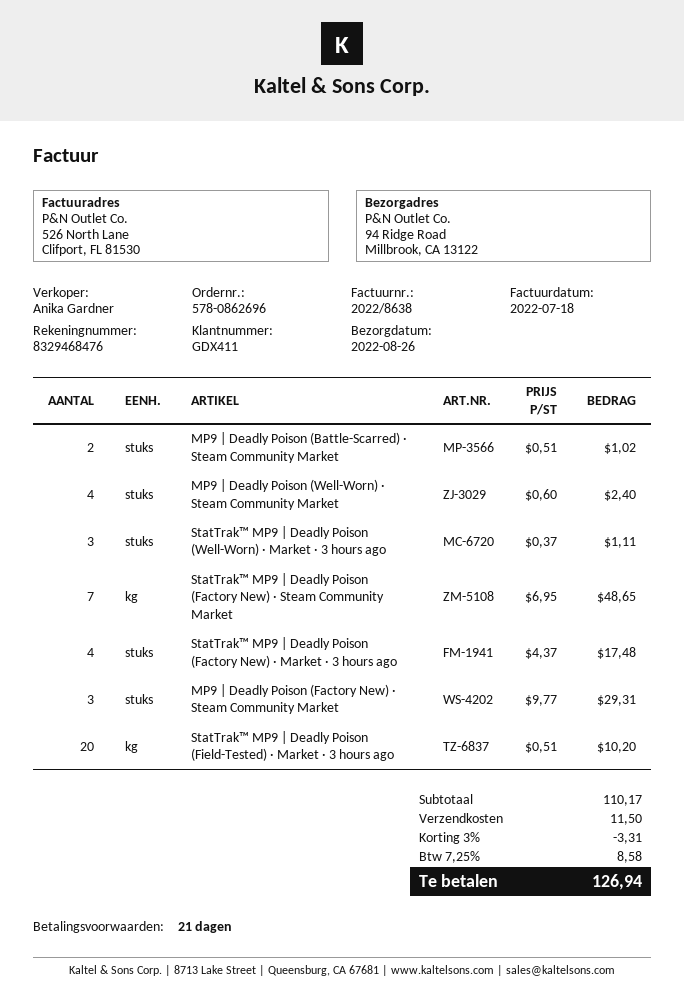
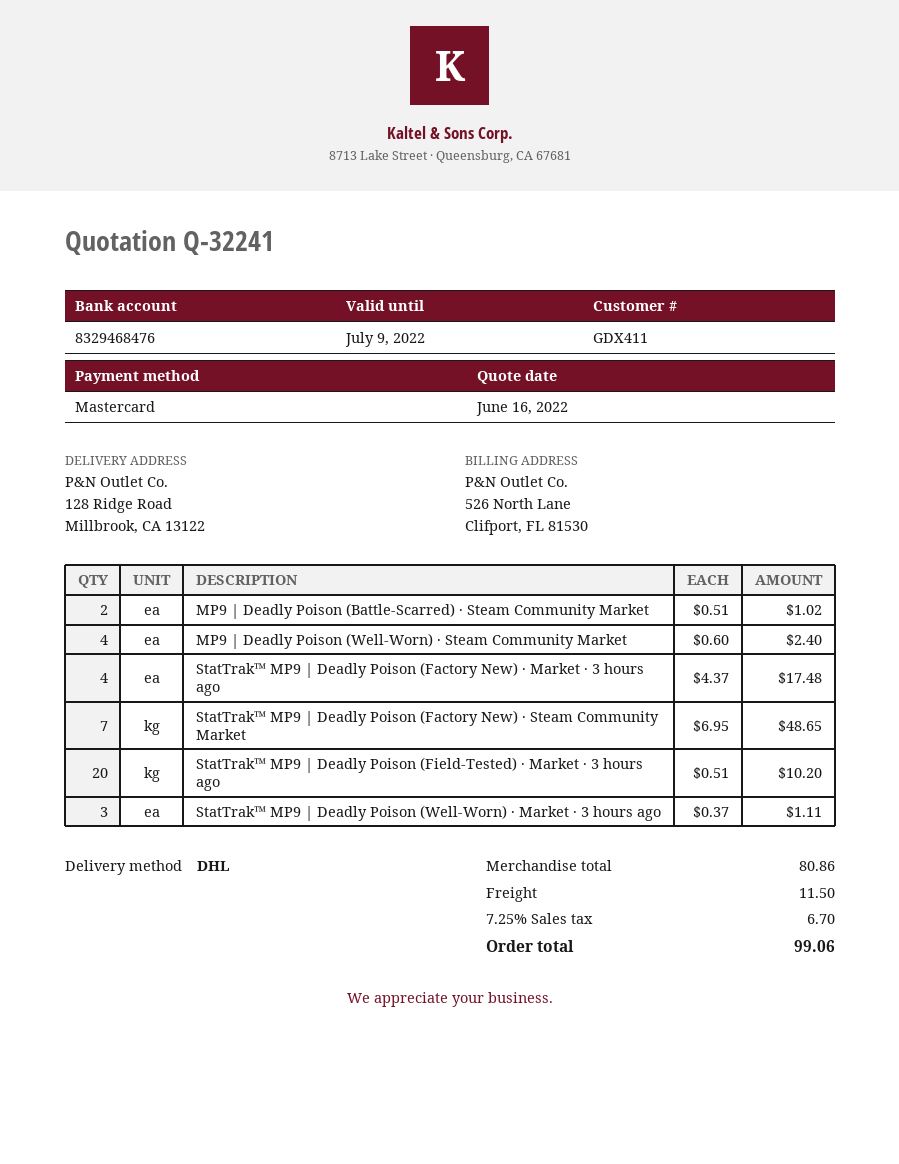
ship to: 94 Ridge Road, Millbrook, CA 13122 -> 128 Ridge Road, Millbrook, CA 13122
MP9 | Deadly Poison (Factory New) · Steam Community Market: 3 x 9.77 = 29.31 -> none
subtotal: 110.17 -> 80.86
discount: 3% = 3.31 -> none
tax: 7.25% = 8.58 -> 7.25% = 6.70
total: 126.94 -> 99.06

